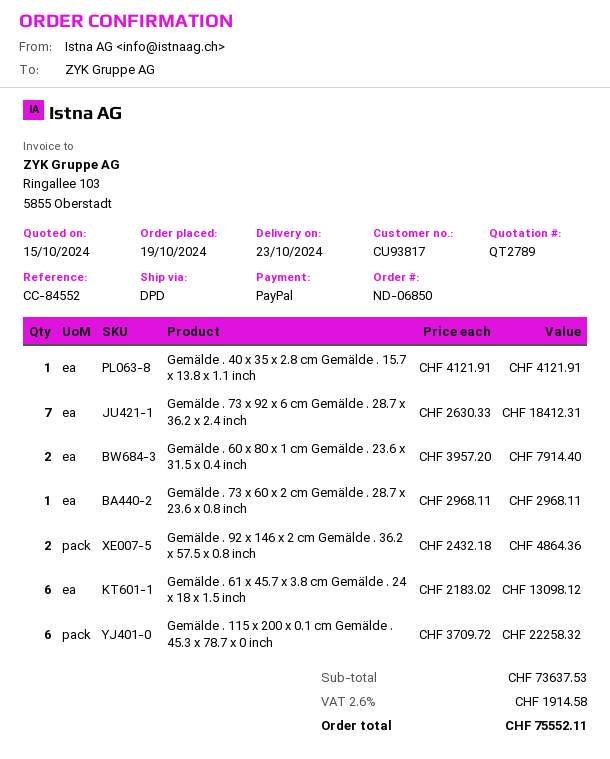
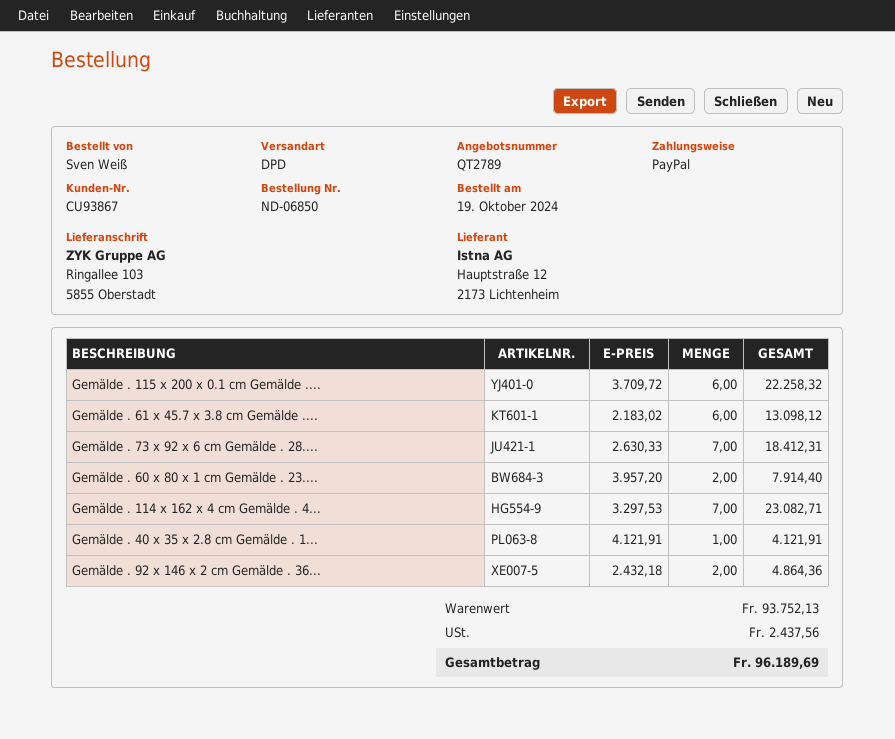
customer number: CU93817 -> CU93867
Gemälde . 73 x 60 x 2 cm Gemälde . 28.7 x 23.6 x 0.8 inch: 1 x 2968.11 = 2968.11 -> none
Gemälde . 114 x 162 x 4 cm Gemälde . 4...: none -> 7 x 3297.53 = 23082.71
subtotal: 73637.53 -> 93752.13
tax: 1914.58 -> 2437.56
total: 75552.11 -> 96189.69

